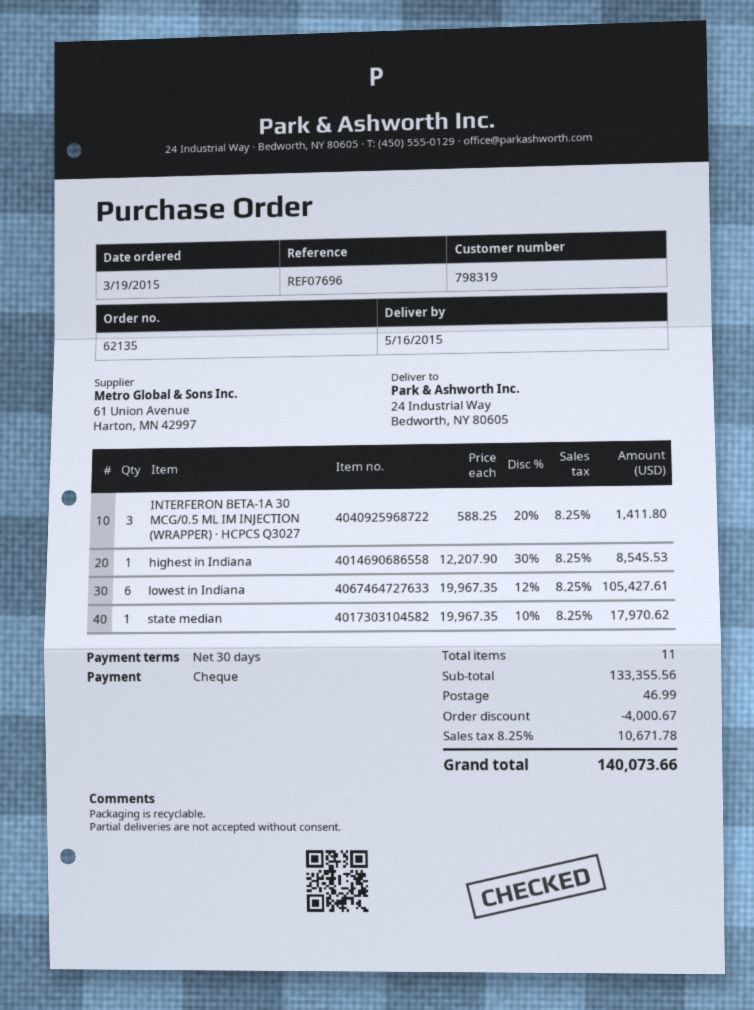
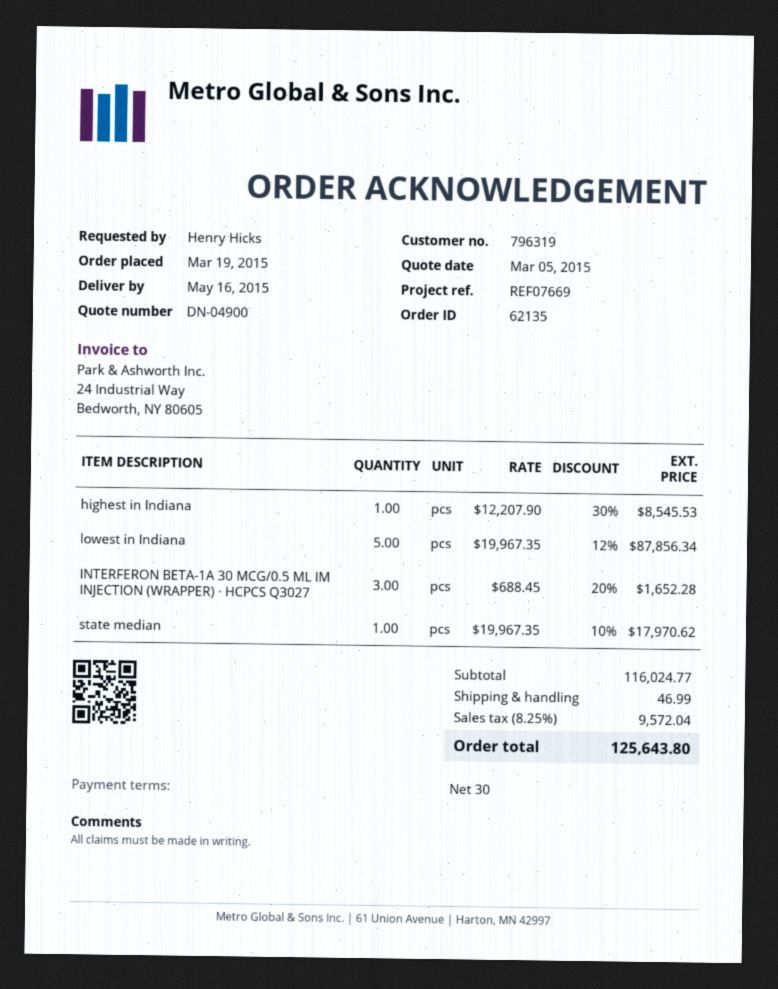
customer number: 798319 -> 796319
reference: REF07696 -> REF07669
INTERFERON BETA-1A 30 MCG/0.5 ML IM INJECTION (WRAPPER) · HCPCS Q3027: 3 x 588.25 - 20% = 1411.80 -> 3 x 688.45 - 20% = 1652.28
lowest in Indiana: 6 x 19967.35 - 12% = 105427.61 -> 5 x 19967.35 - 12% = 87856.34
subtotal: 133355.56 -> 116024.77
discount: 4000.67 -> none
tax: 8.25% = 10671.78 -> 8.25% = 9572.04
total: 140073.66 -> 125643.80

